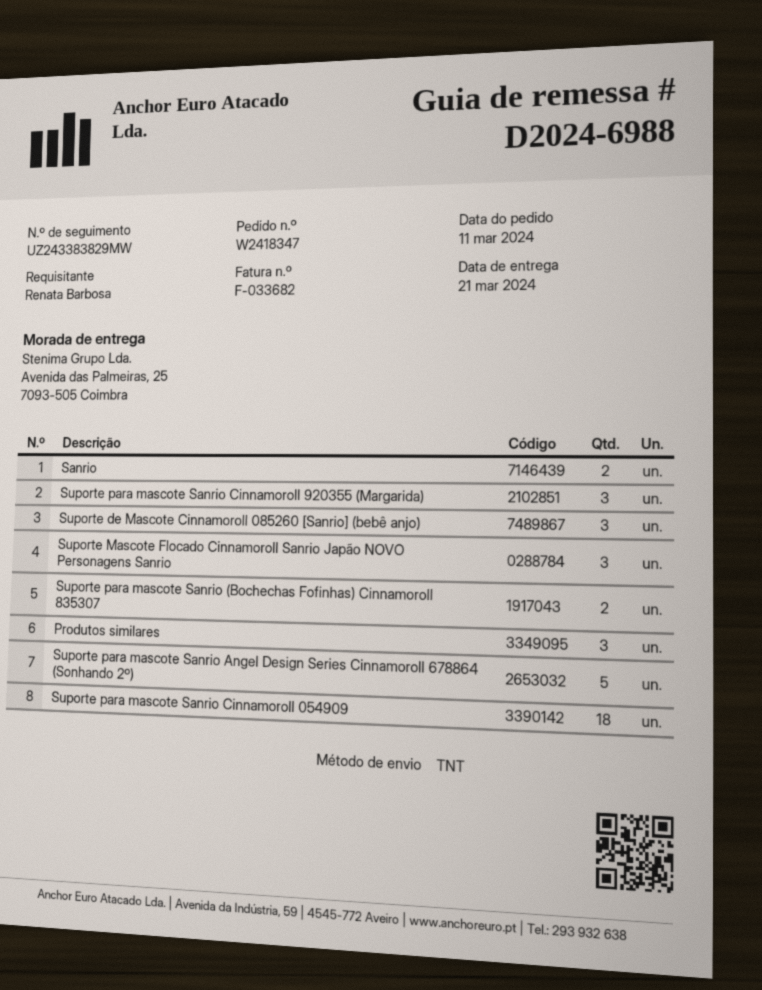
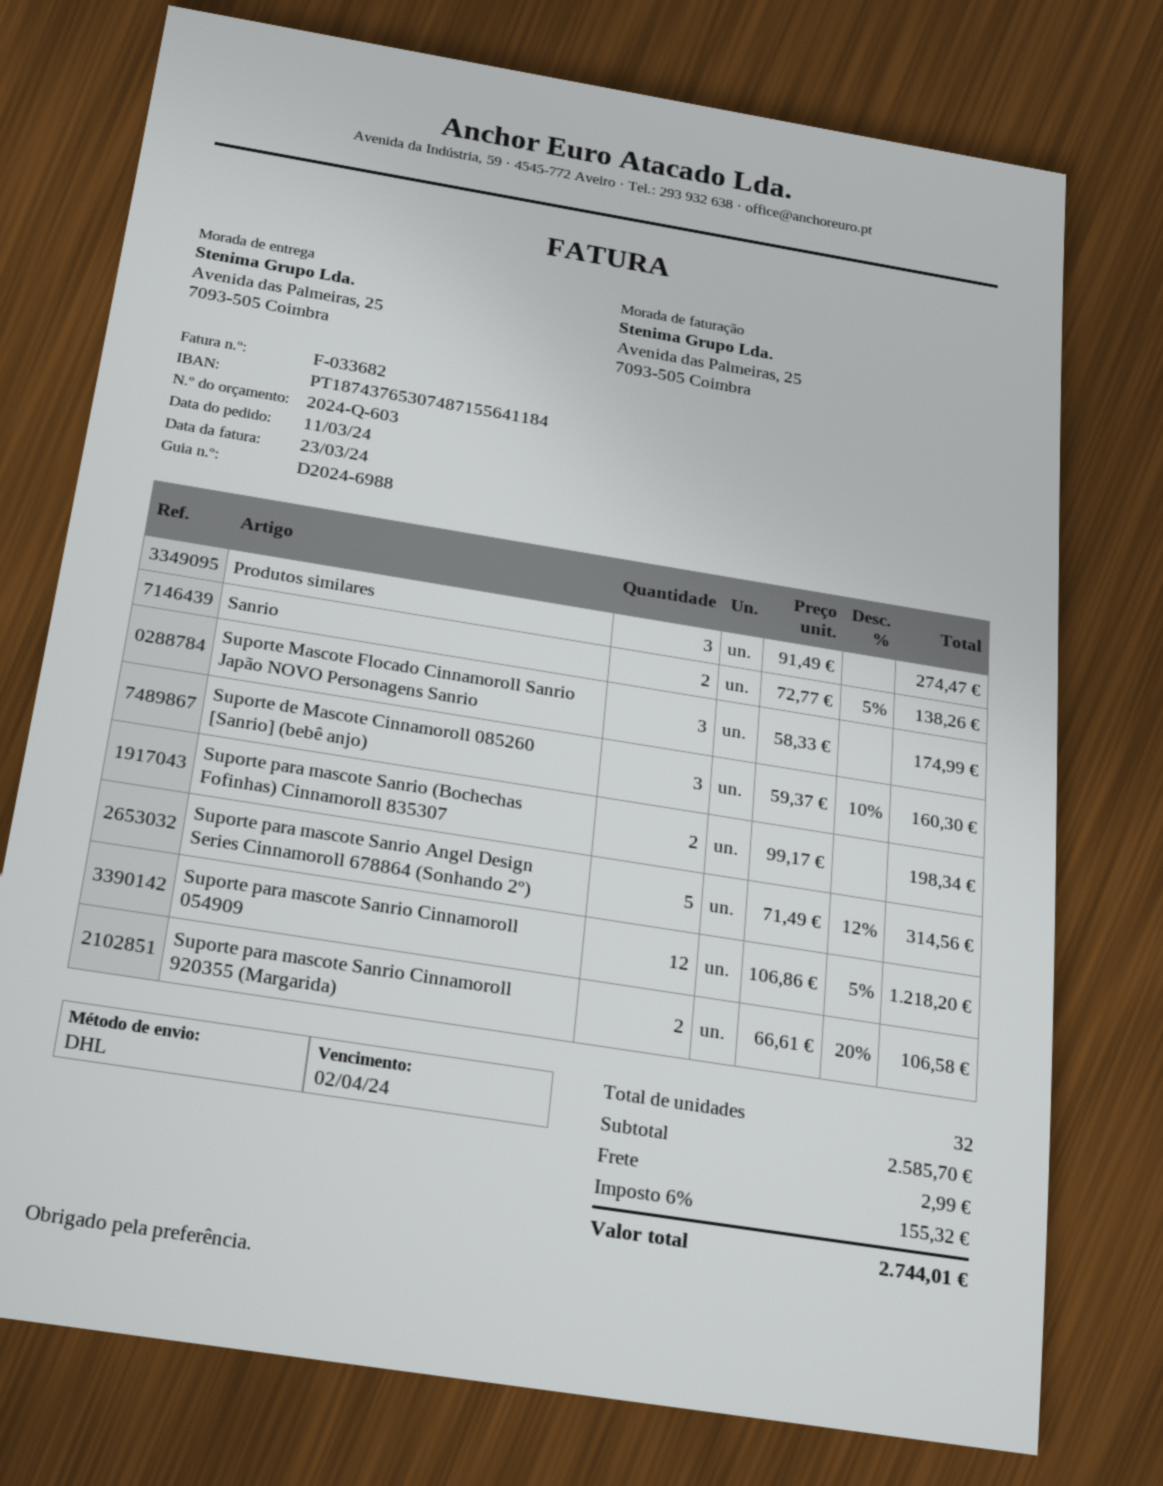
shipping method: TNT -> DHL
Suporte para mascote Sanrio Cinnamoroll 920355 (Margarida): 3 -> 2
Suporte para mascote Sanrio Cinnamoroll 054909: 18 -> 12

